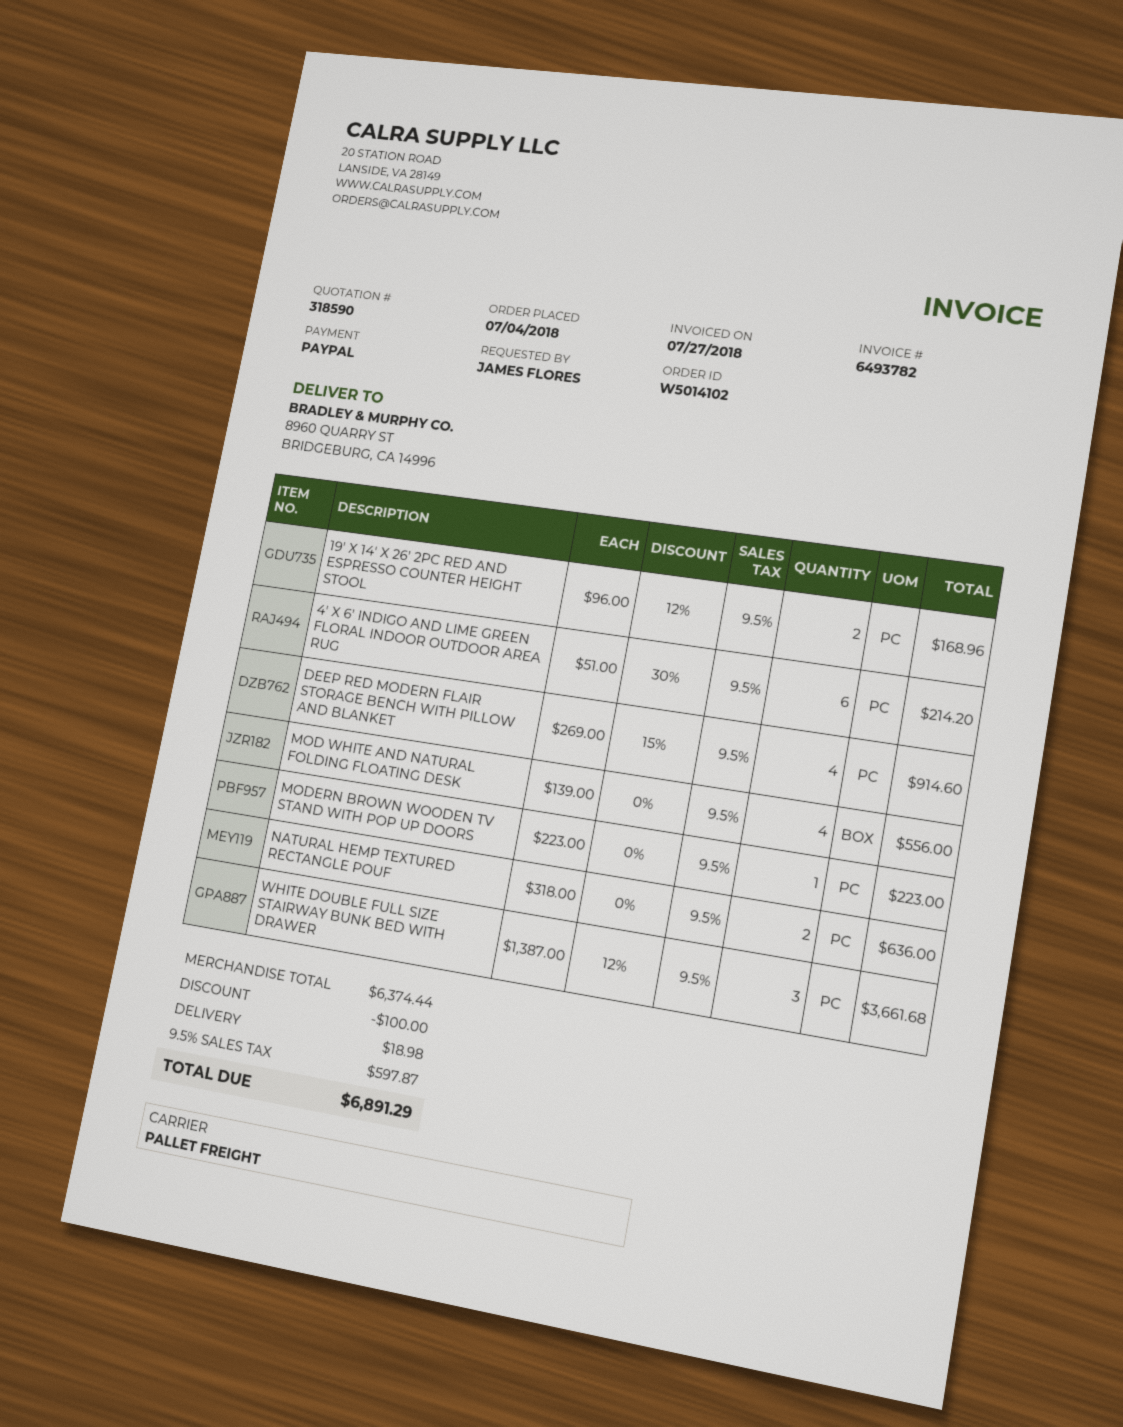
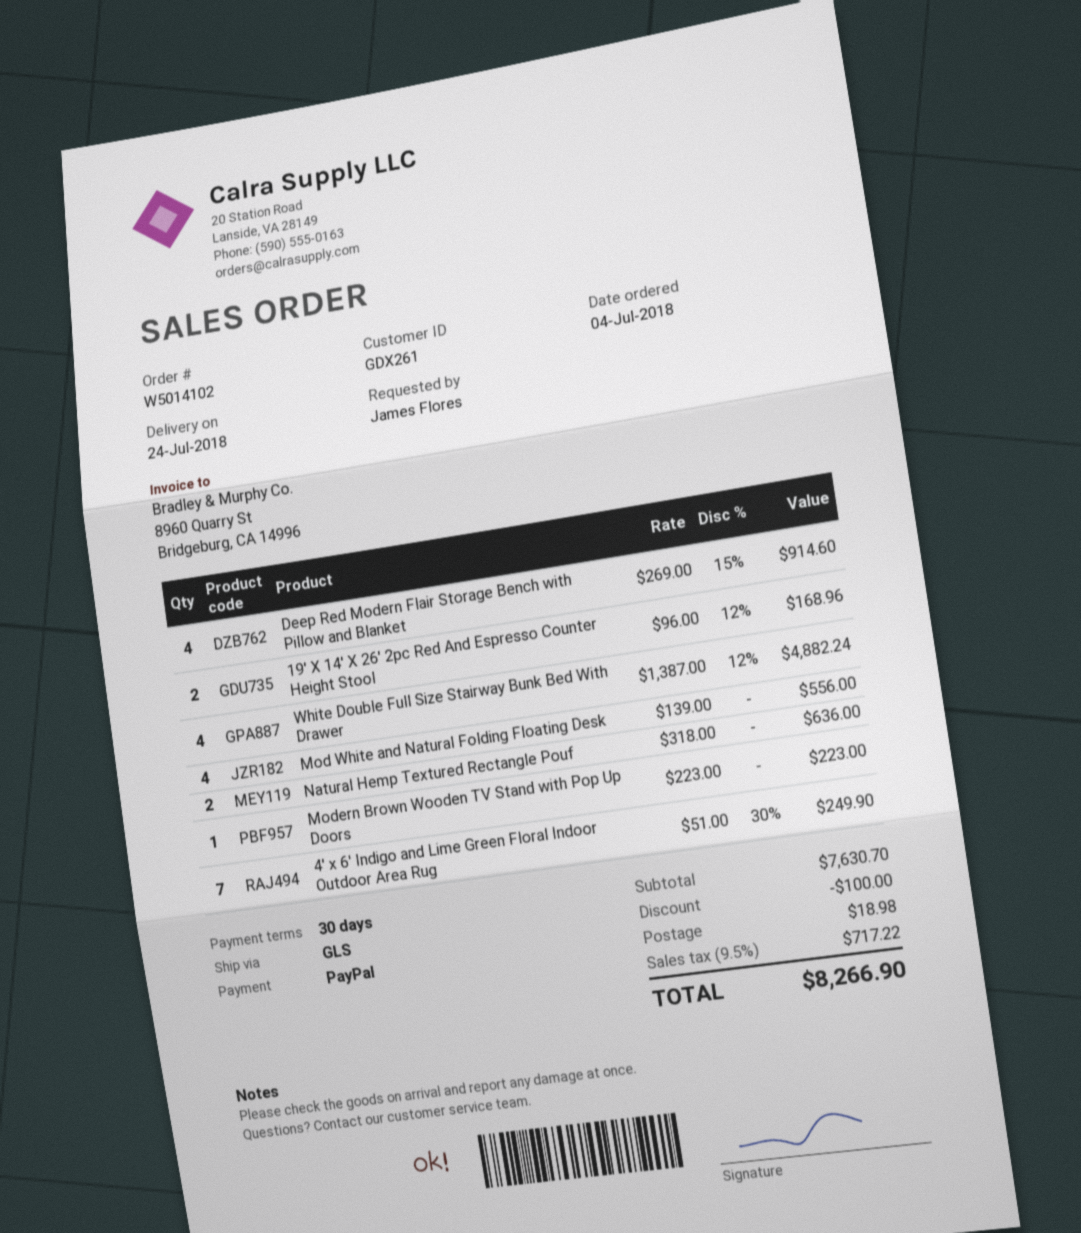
shipping method: pallet freight -> GLS
4' X 6' INDIGO AND LIME GREEN FLORAL INDOOR OUTDOOR AREA RUG: 6 x 51.00 - 30% = 214.20 -> 7 x 51.00 - 30% = 249.90
WHITE DOUBLE FULL SIZE STAIRWAY BUNK BED WITH DRAWER: 3 x 1387.00 - 12% = 3661.68 -> 4 x 1387.00 - 12% = 4882.24
subtotal: 6374.44 -> 7630.70
tax: 9.5% = 597.87 -> 9.5% = 717.22
total: 6891.29 -> 8266.90

